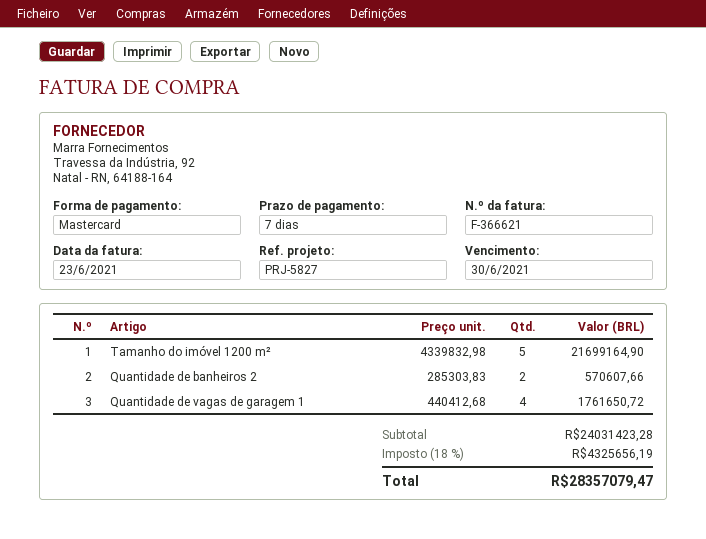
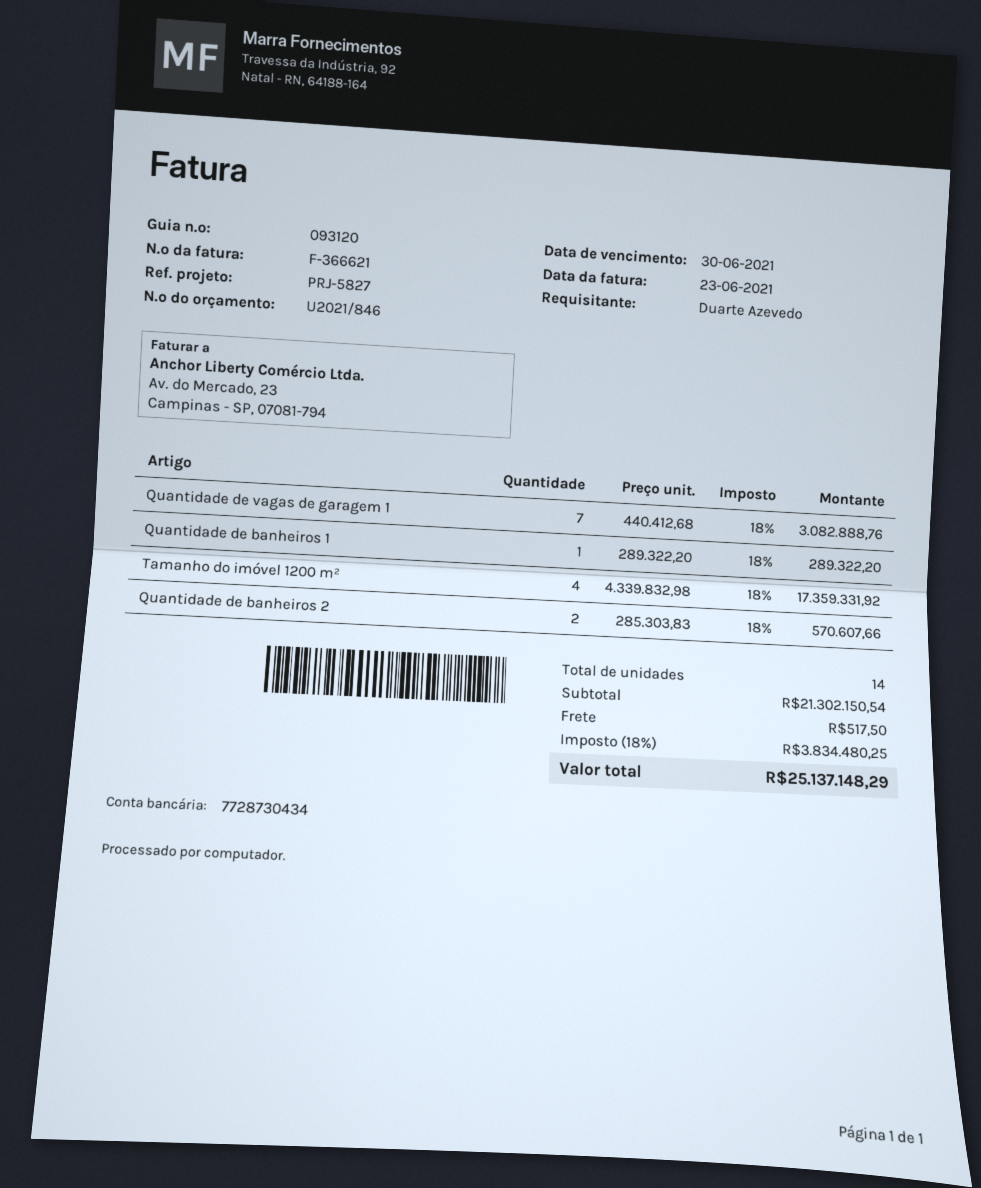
Tamanho do imóvel 1200 m²: 5 x 4339832.98 = 21699164.90 -> 4 x 4339832.98 = 17359331.92
Quantidade de vagas de garagem 1: 4 x 440412.68 = 1761650.72 -> 7 x 440412.68 = 3082888.76
Quantidade de banheiros 1: none -> 1 x 289322.20 = 289322.20
subtotal: 24031423.28 -> 21302150.54
shipping: none -> 517.50
tax: 18% = 4325656.19 -> 18% = 3834480.25
total: 28357079.47 -> 25137148.29

